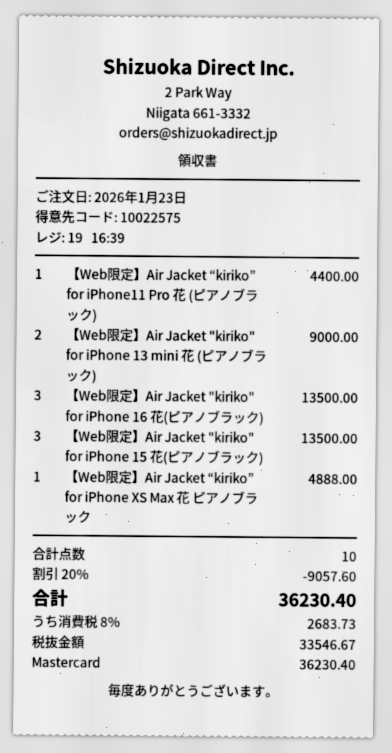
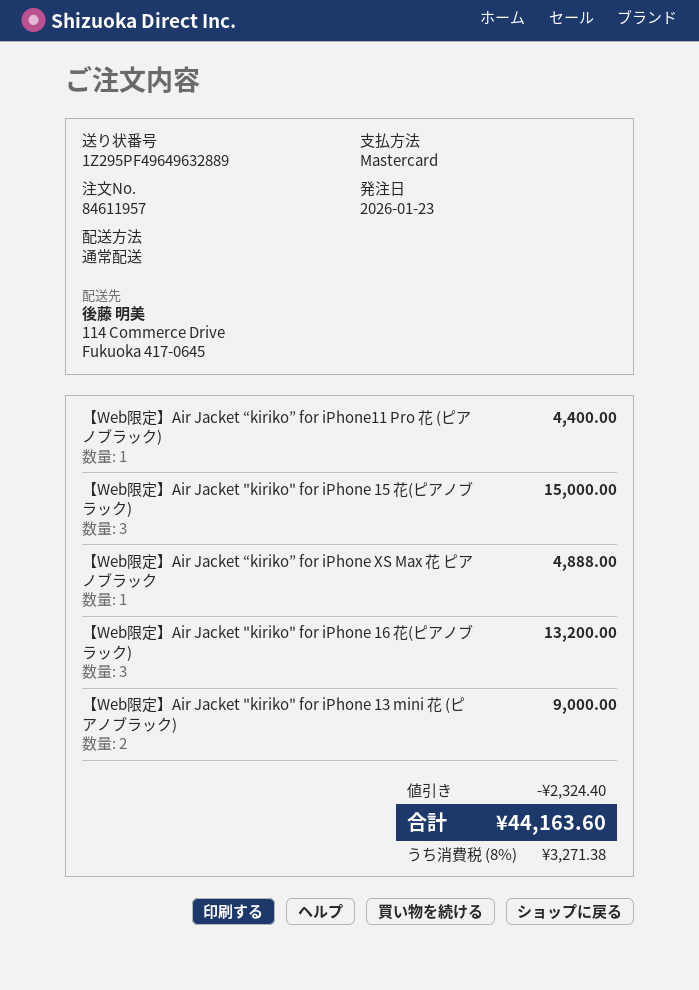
【Web限定】Air Jacket "kiriko" for iPhone 16 花(ピアノブラック): 3 for 13500.00 -> 3 for 13200.00
【Web限定】Air Jacket "kiriko" for iPhone 15 花(ピアノブラック): 3 for 13500.00 -> 3 for 15000.00
discount: 9057.60 -> 2324.40
tax: 8% = 2683.73 -> 8% = 3271.38
total: 36230.40 -> 44163.60

